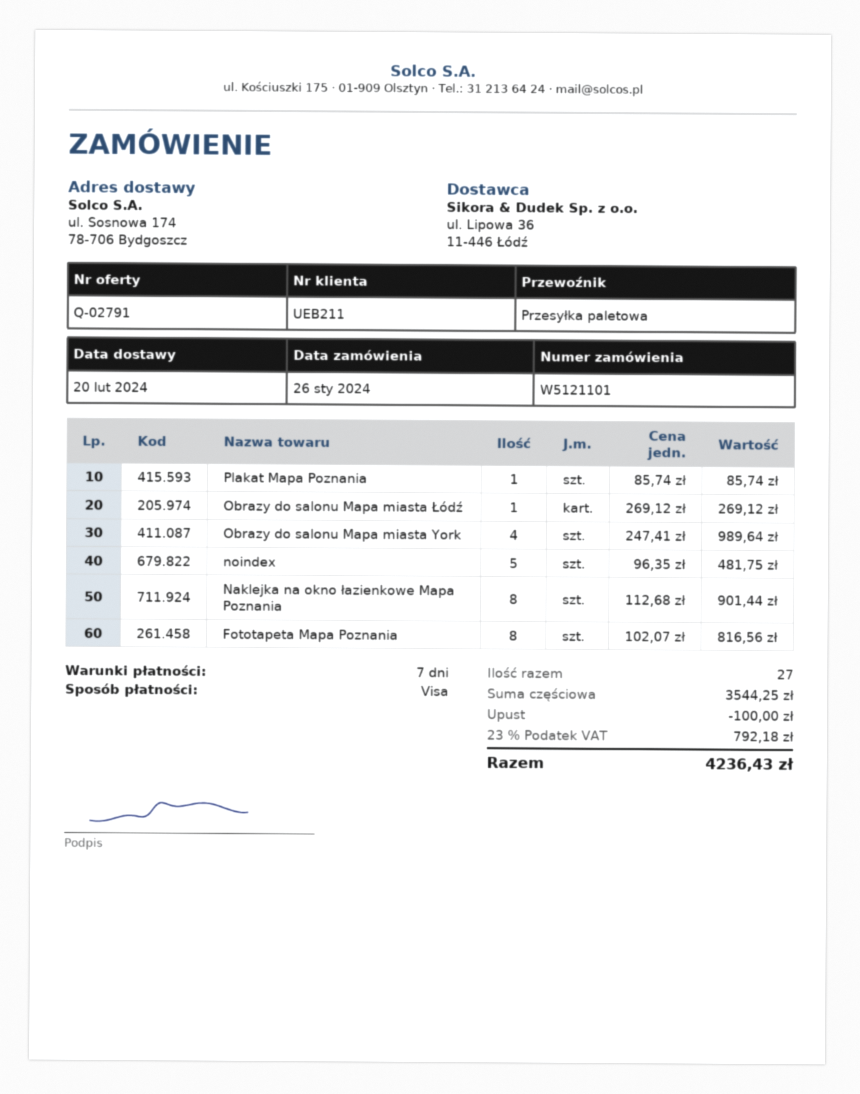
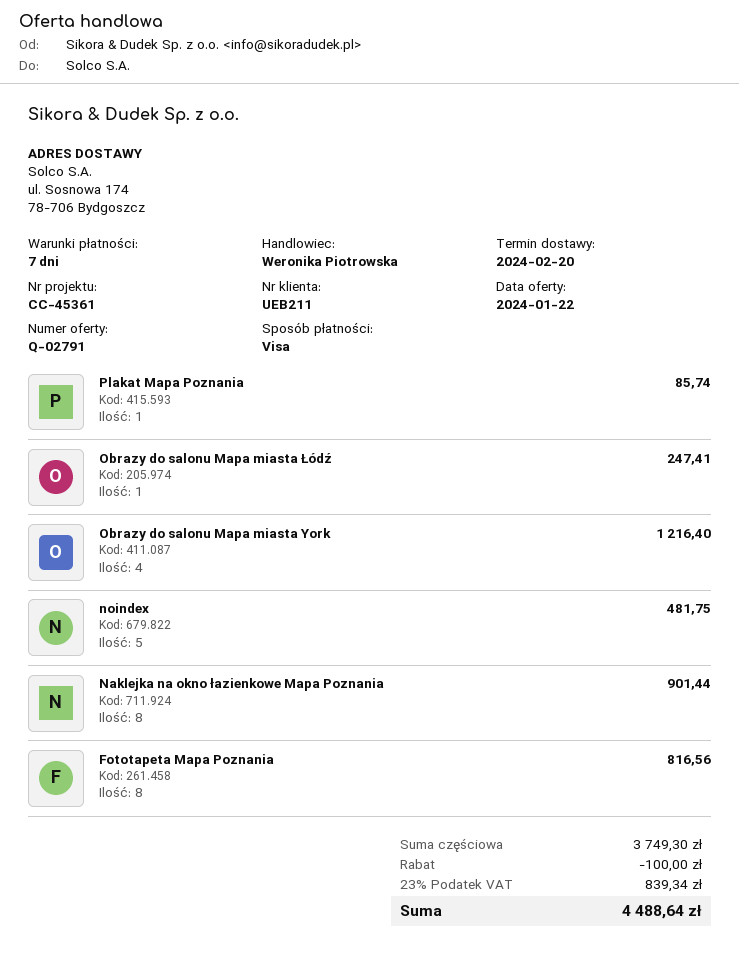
Obrazy do salonu Mapa miasta Łódź: 1 for 269.12 -> 1 for 247.41
Obrazy do salonu Mapa miasta York: 4 for 989.64 -> 4 for 1216.40
subtotal: 3544.25 -> 3749.30
tax: 23% = 792.18 -> 23% = 839.34
total: 4236.43 -> 4488.64

